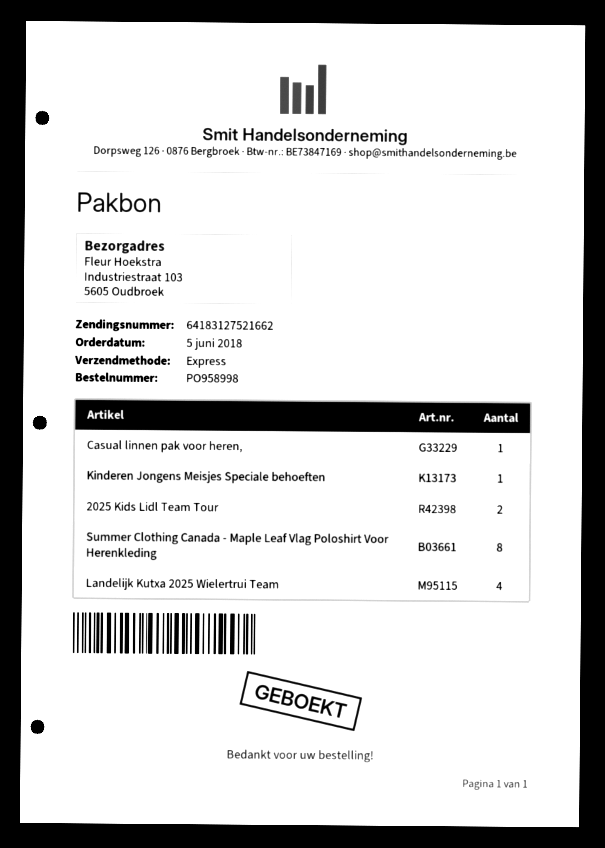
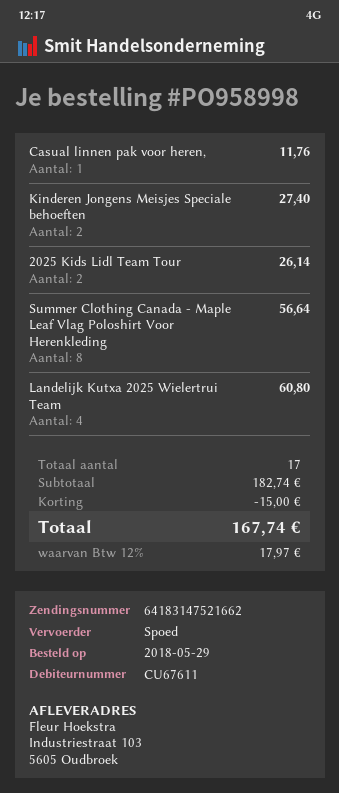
order date: 2018-06-05 -> 2018-05-29
tracking number: 64183127521662 -> 64183147521662
Kinderen Jongens Meisjes Speciale behoeften: 1 -> 2

